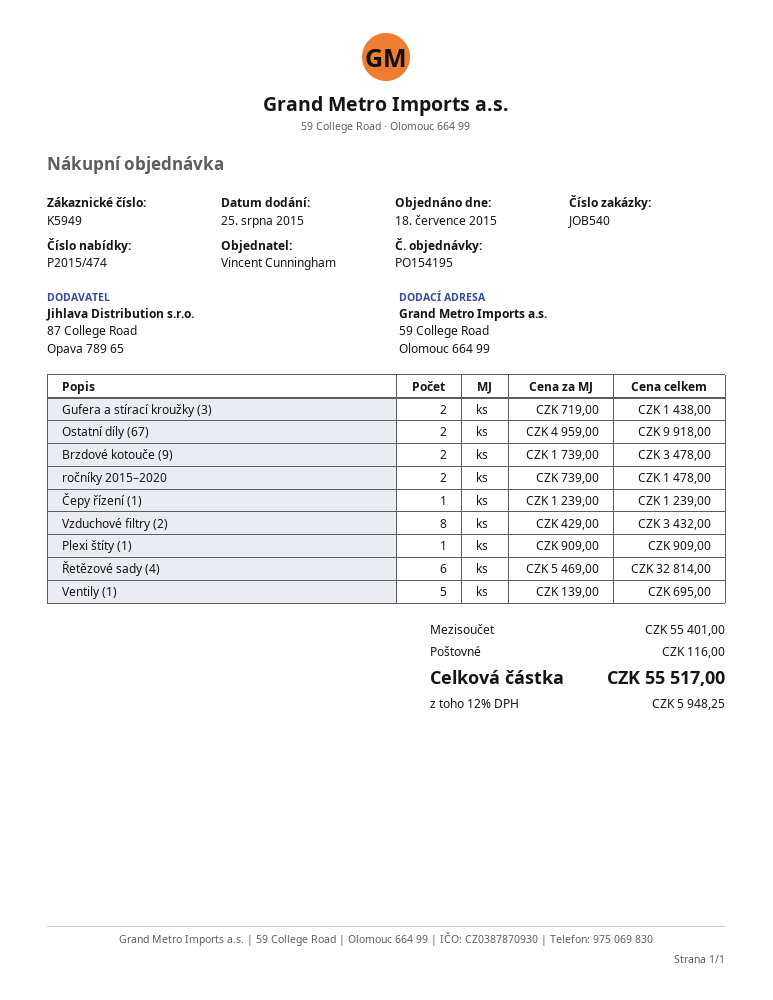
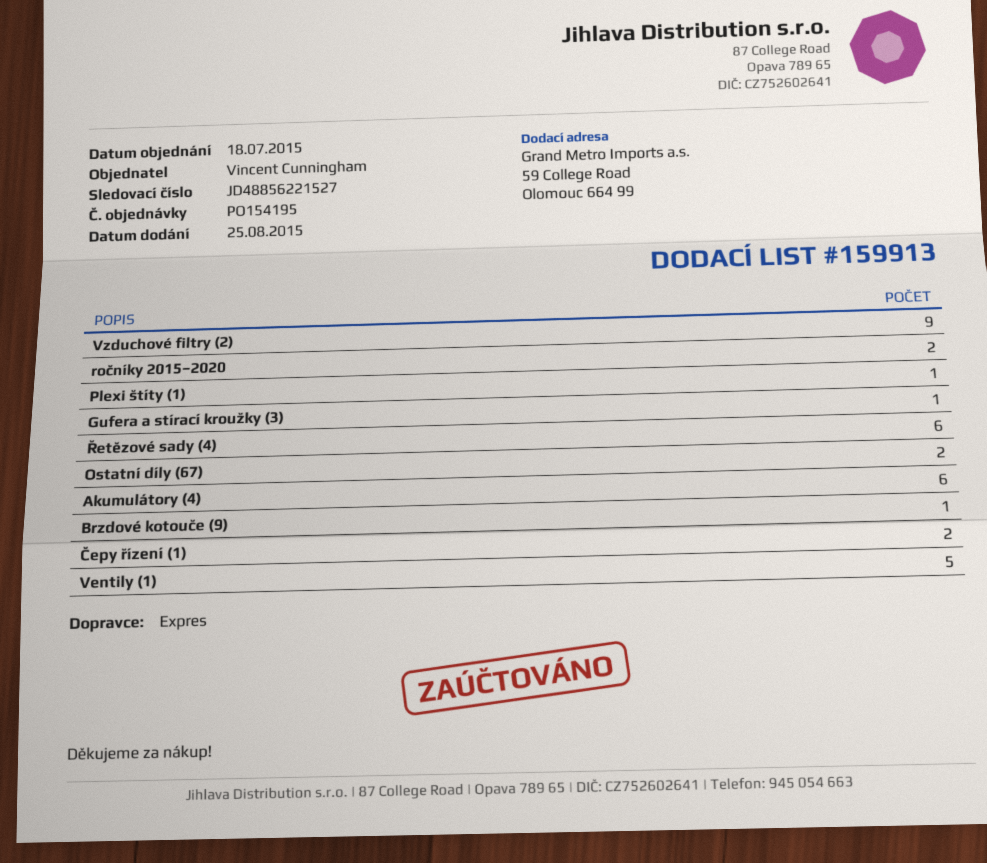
Gufera a stírací kroužky (3): 2 -> 1
Brzdové kotouče (9): 2 -> 1
Čepy řízení (1): 1 -> 2
Vzduchové filtry (2): 8 -> 9
Akumulátory (4): none -> 6

